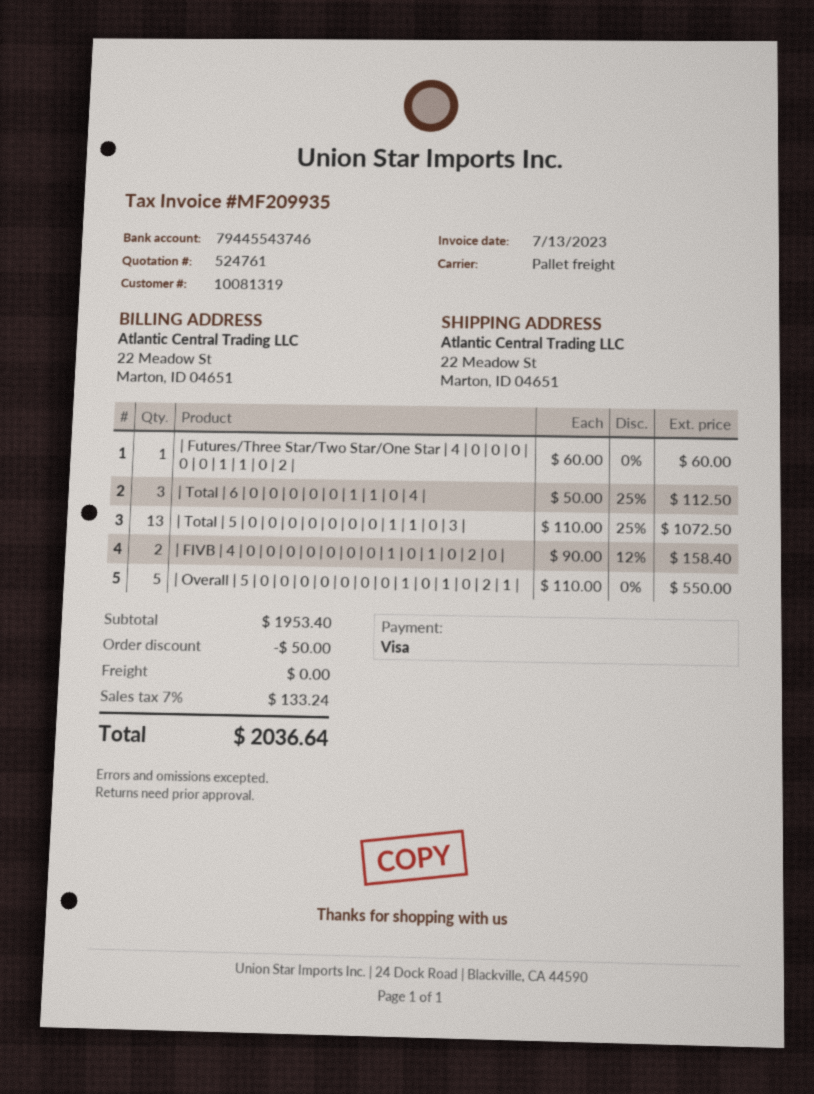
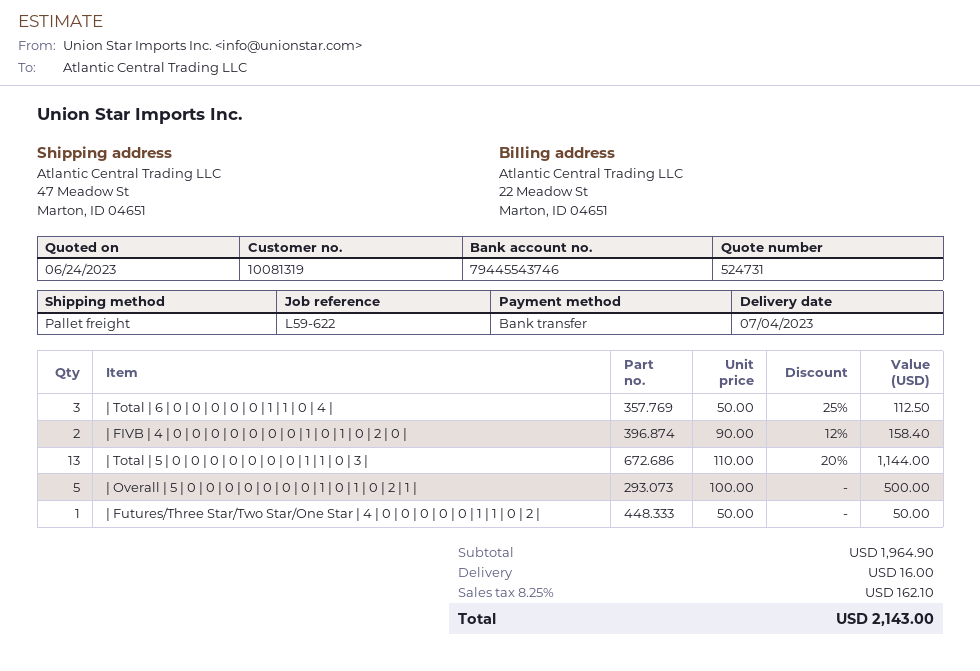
quote number: 524761 -> 524731
payment method: Visa -> bank transfer
ship to: 22 Meadow St, Marton, ID 04651 -> 47 Meadow St, Marton, ID 04651
| Futures/Three Star/Two Star/One Star | 4 | 0 | 0 | 0 | 0 | 0 | 1 | 1 | 0 | 2 |: 1 x 60.00 = 60.00 -> 1 x 50.00 = 50.00
| Total | 5 | 0 | 0 | 0 | 0 | 0 | 0 | 0 | 1 | 1 | 0 | 3 |: 13 x 110.00 - 25% = 1072.50 -> 13 x 110.00 - 20% = 1144.00
| Overall | 5 | 0 | 0 | 0 | 0 | 0 | 0 | 0 | 1 | 0 | 1 | 0 | 2 | 1 |: 5 x 110.00 = 550.00 -> 5 x 100.00 = 500.00
subtotal: 1953.40 -> 1964.90
discount: 50.00 -> none
shipping: 0.00 -> 16.00
tax: 7% = 133.24 -> 8.25% = 162.10
total: 2036.64 -> 2143.00

